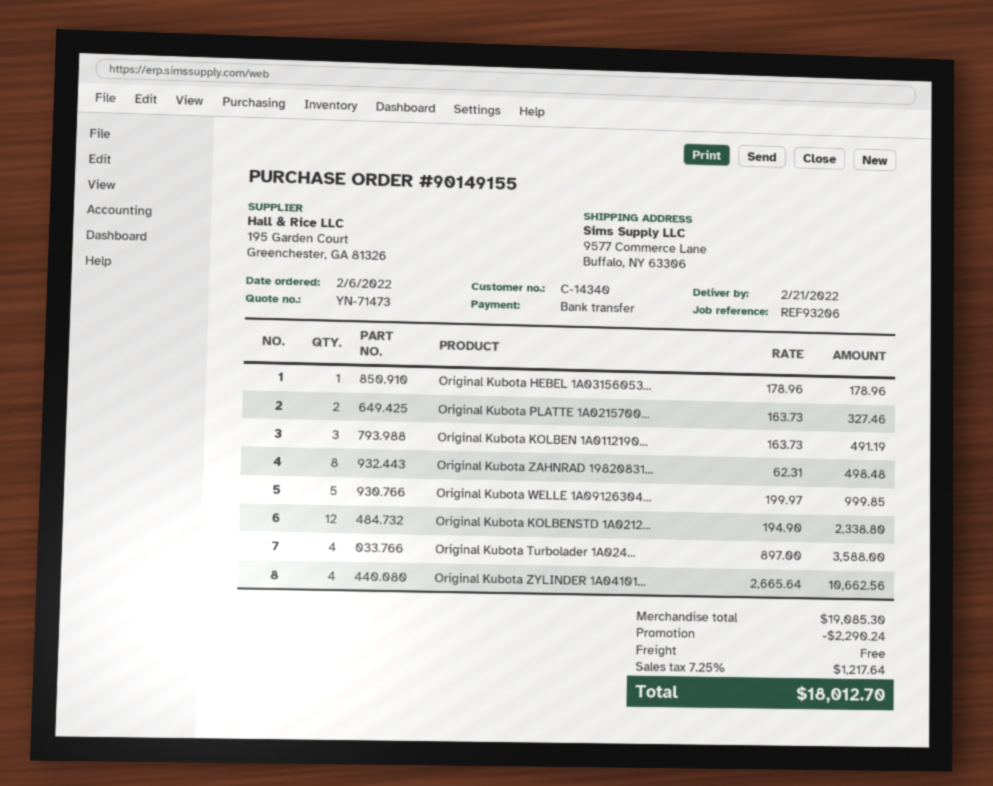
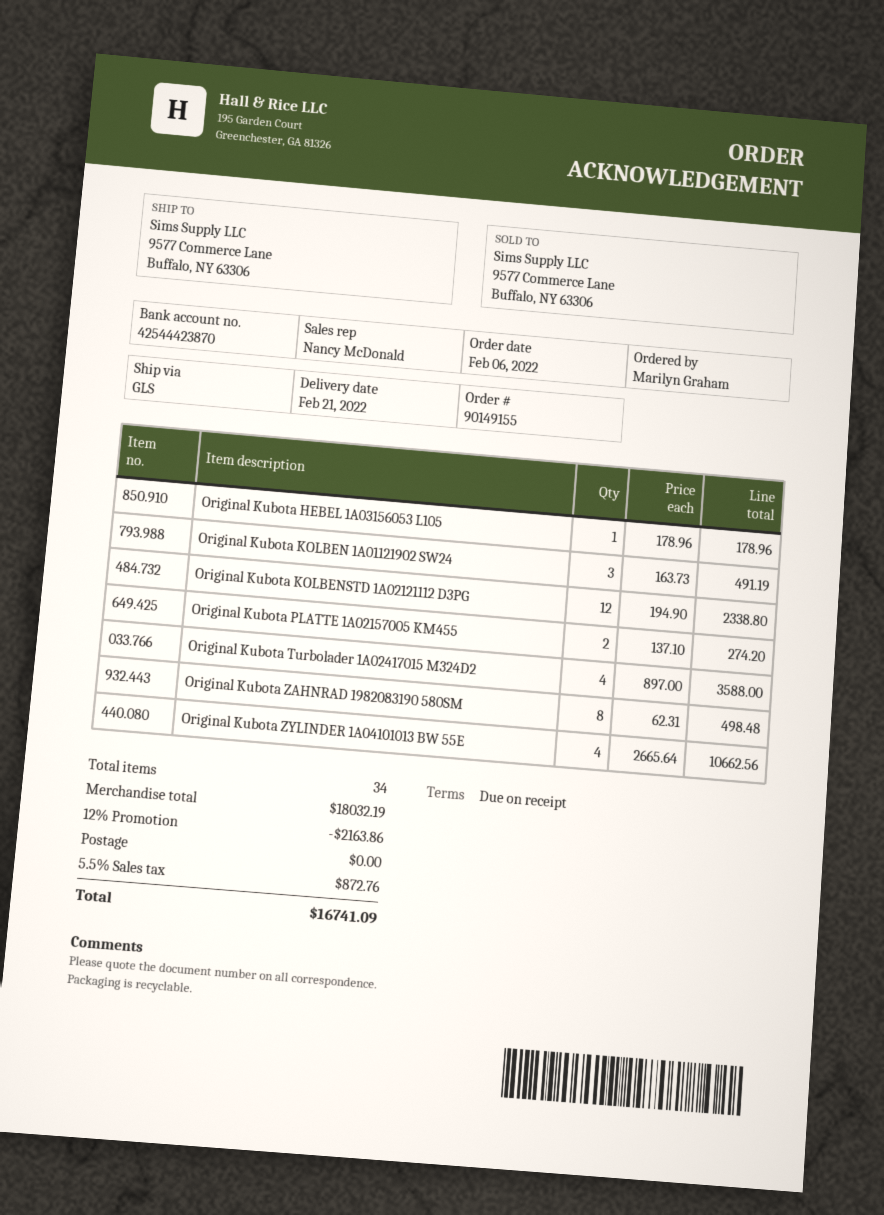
Original Kubota PLATTE 1A0215700...: 2 x 163.73 = 327.46 -> 2 x 137.10 = 274.20
Original Kubota WELLE 1A09126304...: 5 x 199.97 = 999.85 -> none
subtotal: 19085.30 -> 18032.19
discount: 2290.24 -> 2163.86
tax: 7.25% = 1217.64 -> 5.5% = 872.76
total: 18012.70 -> 16741.09

